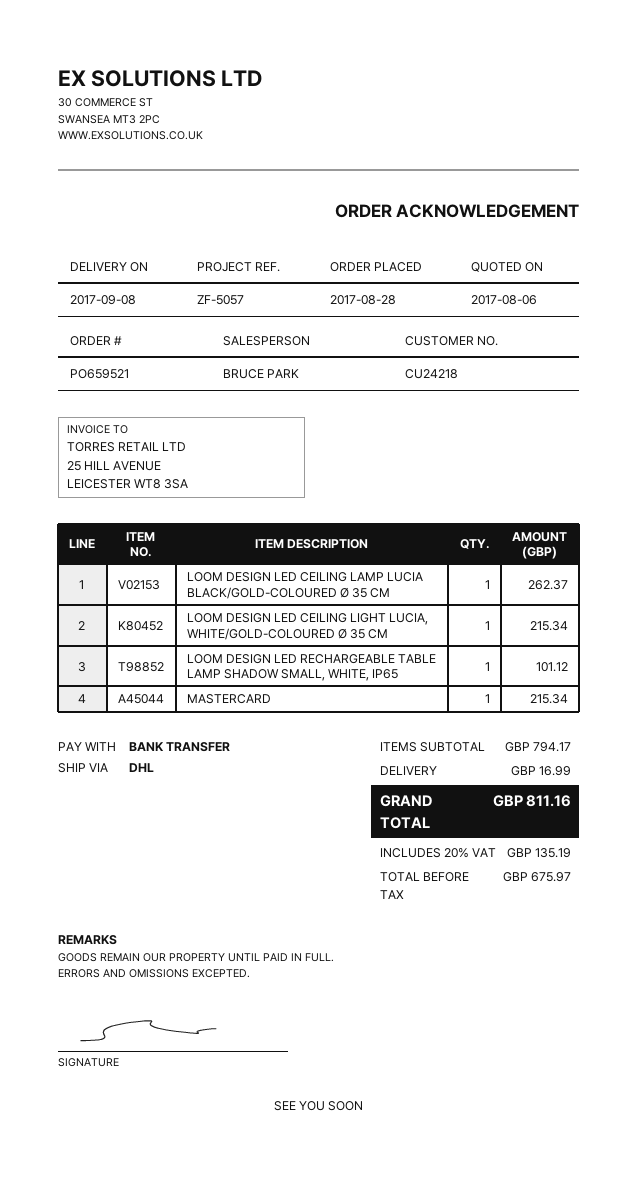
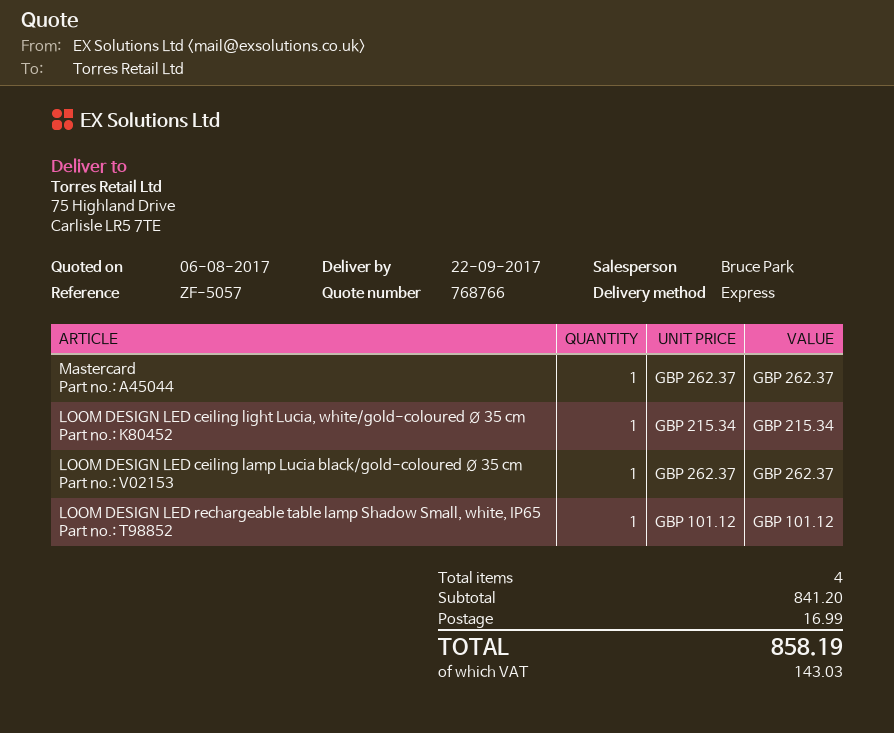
delivery date: 2017-09-08 -> 2017-09-22
shipping method: DHL -> express
MASTERCARD: 1 for 215.34 -> 1 for 262.37
subtotal: 794.17 -> 841.20
tax: 135.19 -> 143.03
total: 811.16 -> 858.19

